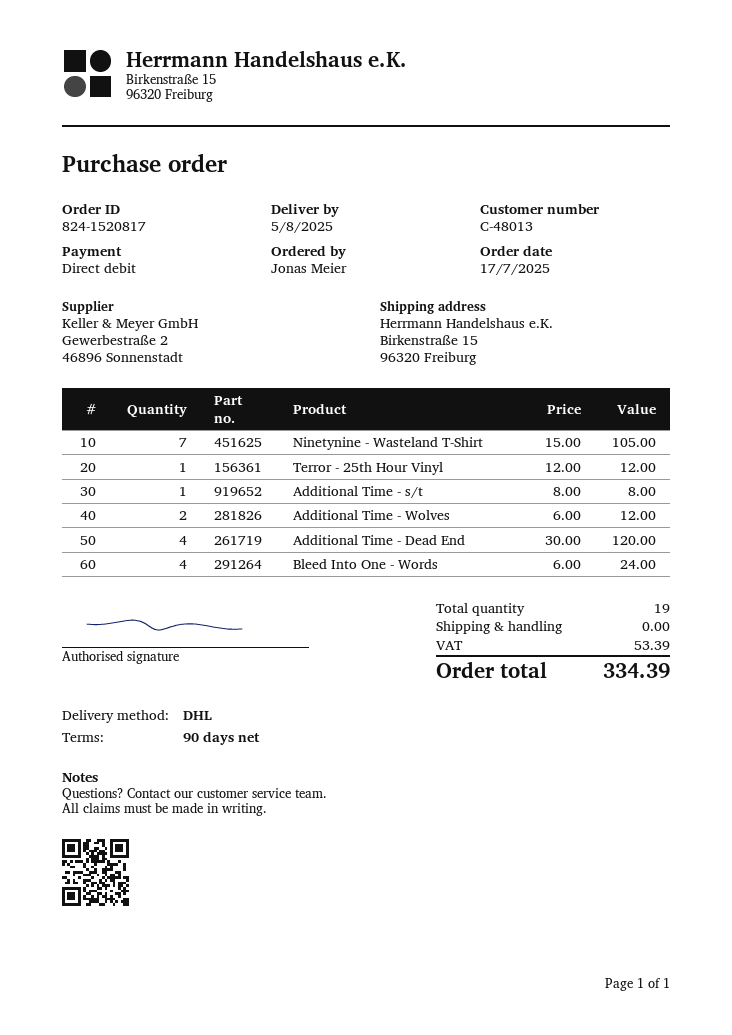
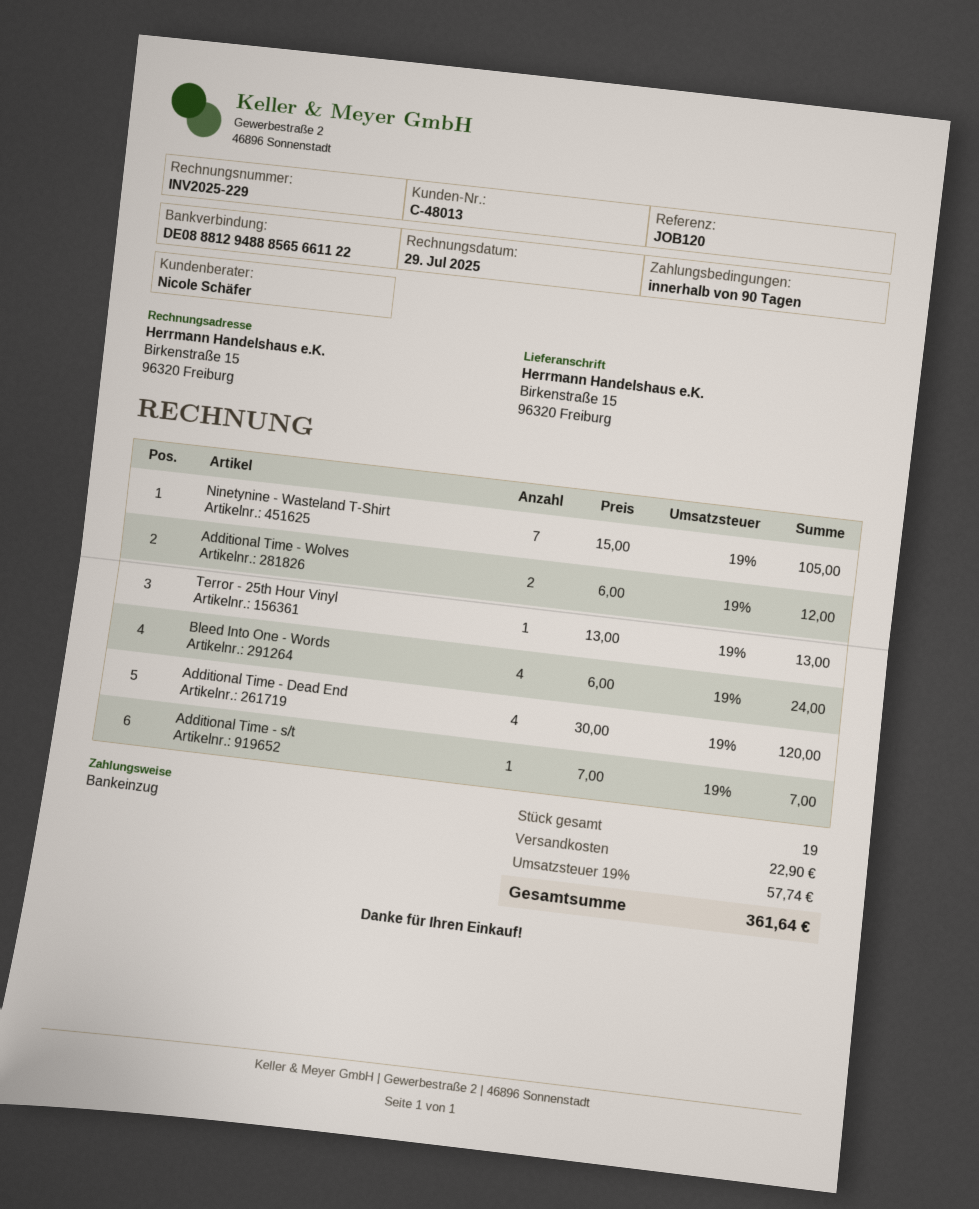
Terror - 25th Hour Vinyl: 1 x 12.00 = 12.00 -> 1 x 13.00 = 13.00
Additional Time - s/t: 1 x 8.00 = 8.00 -> 1 x 7.00 = 7.00
shipping: 0.00 -> 22.90
tax: 53.39 -> 57.74
total: 334.39 -> 361.64

